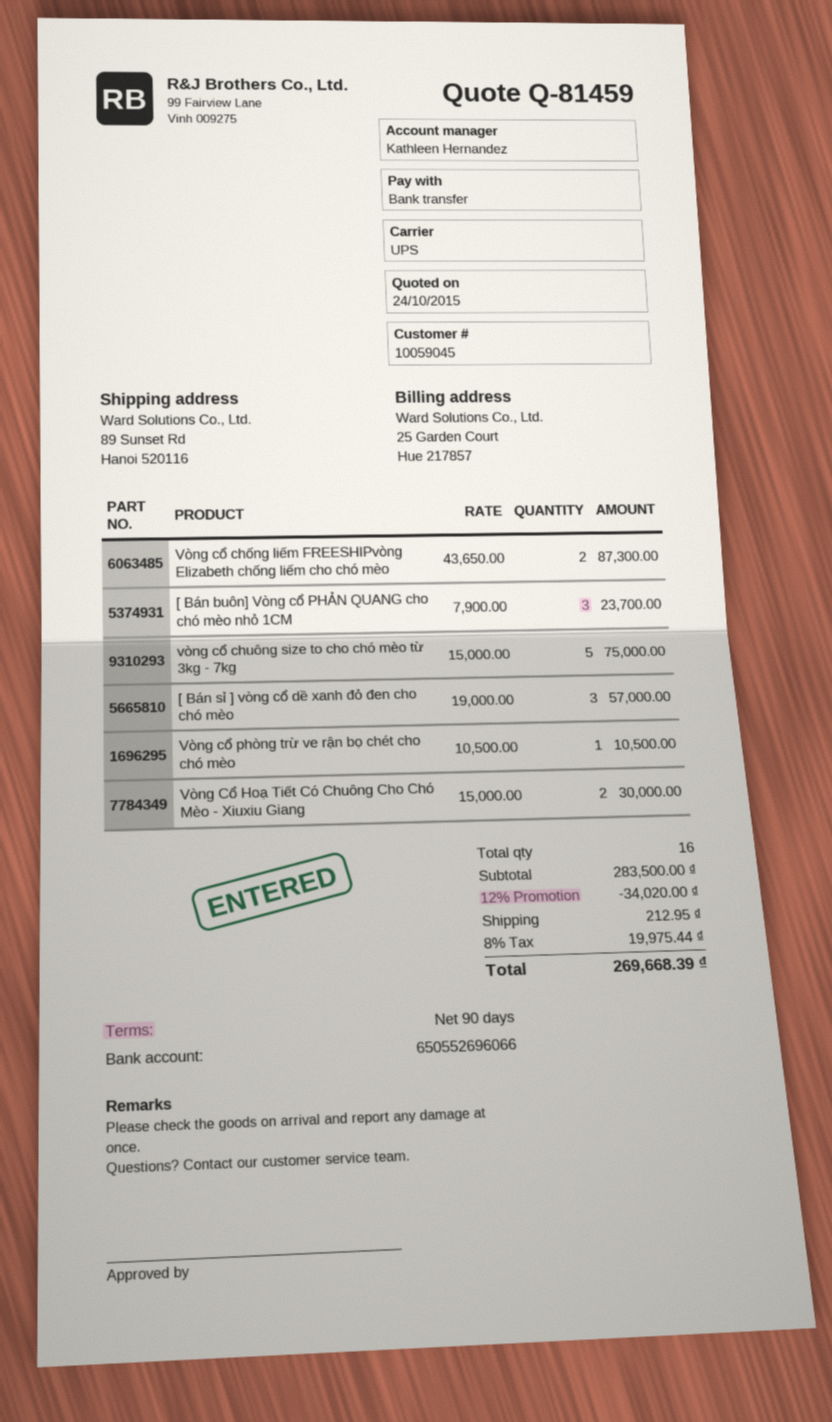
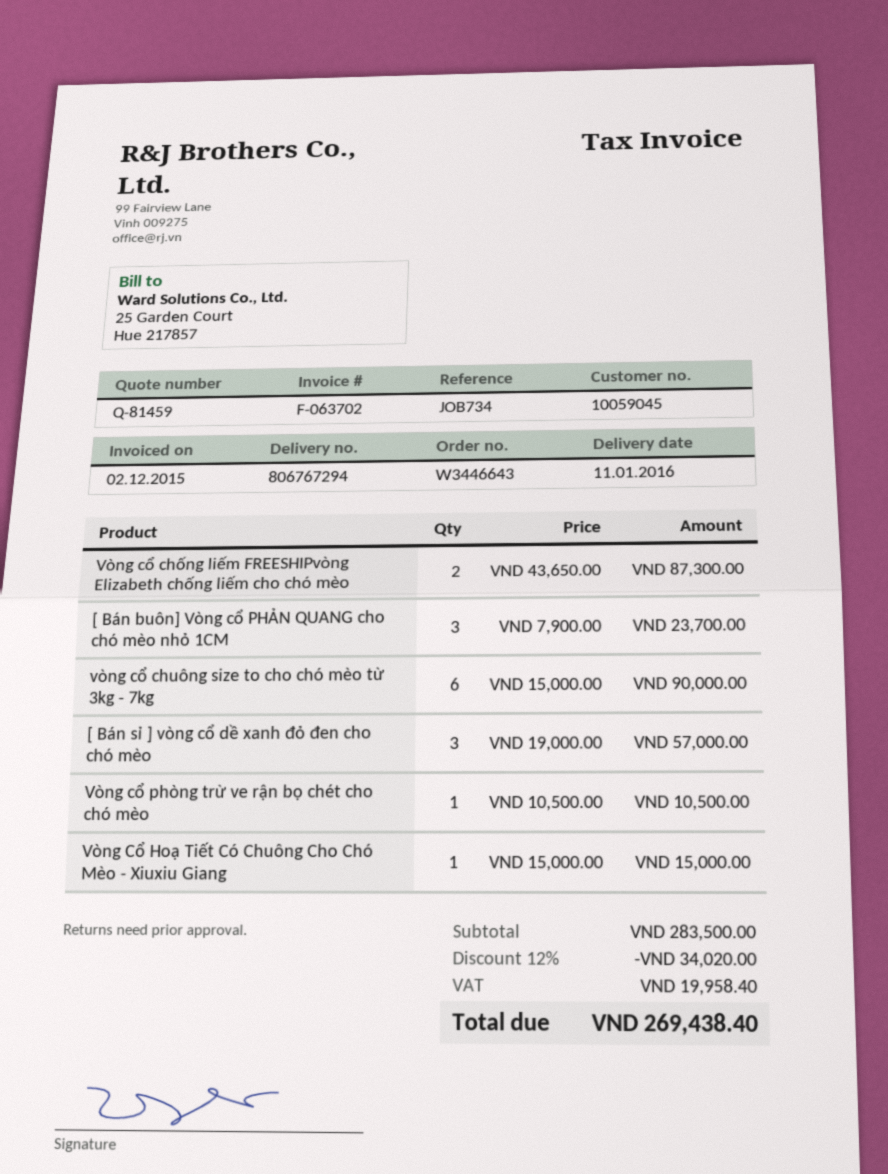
vòng cổ chuông size to cho chó mèo từ 3kg - 7kg: 5 x 15000.00 = 75000.00 -> 6 x 15000.00 = 90000.00
Vòng Cổ Hoạ Tiết Có Chuông Cho Chó Mèo - Xiuxiu Giang: 2 x 15000.00 = 30000.00 -> 1 x 15000.00 = 15000.00
shipping: 212.95 -> none
tax: 19975.44 -> 19958.40
total: 269668.39 -> 269438.40

